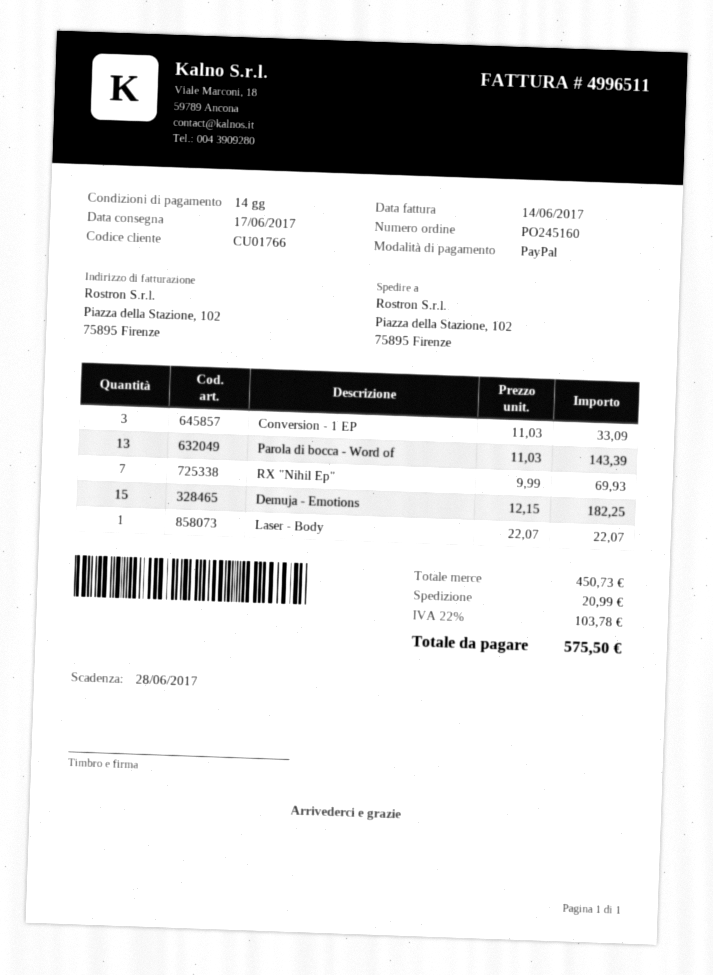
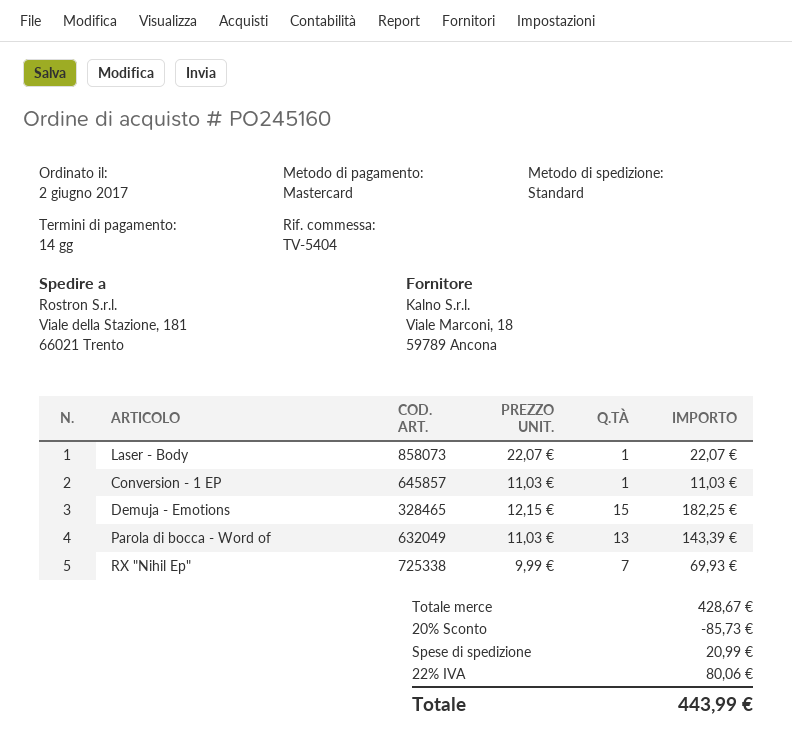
payment method: PayPal -> Mastercard
ship to: Piazza della Stazione, 102, 75895 Firenze -> Viale della Stazione, 181, 66021 Trento
Conversion - 1 EP: 3 x 11.03 = 33.09 -> 1 x 11.03 = 11.03
subtotal: 450.73 -> 428.67
discount: none -> 20% = 85.73
tax: 22% = 103.78 -> 22% = 80.06
total: 575.50 -> 443.99

